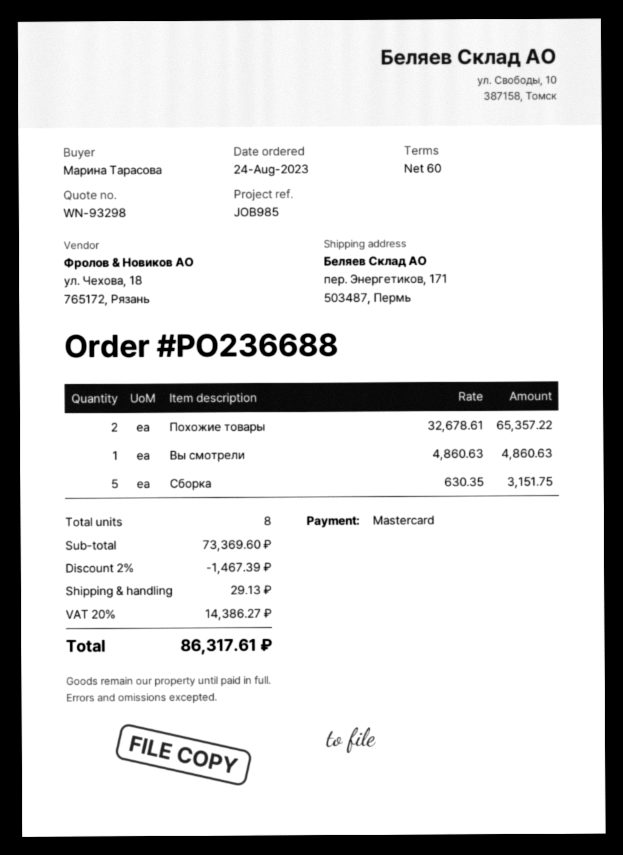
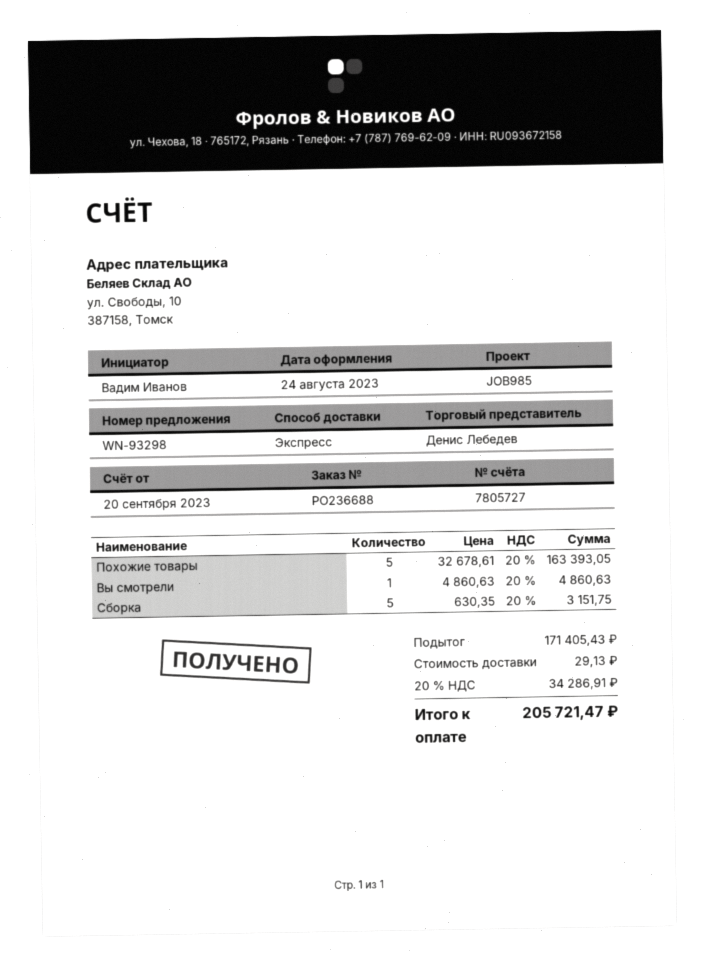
ordered by: Марина Тарасова -> Вадим Иванов
Похожие товары: 2 x 32678.61 = 65357.22 -> 5 x 32678.61 = 163393.05
subtotal: 73369.60 -> 171405.43
discount: 2% = 1467.39 -> none
tax: 20% = 14386.27 -> 20% = 34286.91
total: 86317.61 -> 205721.47

